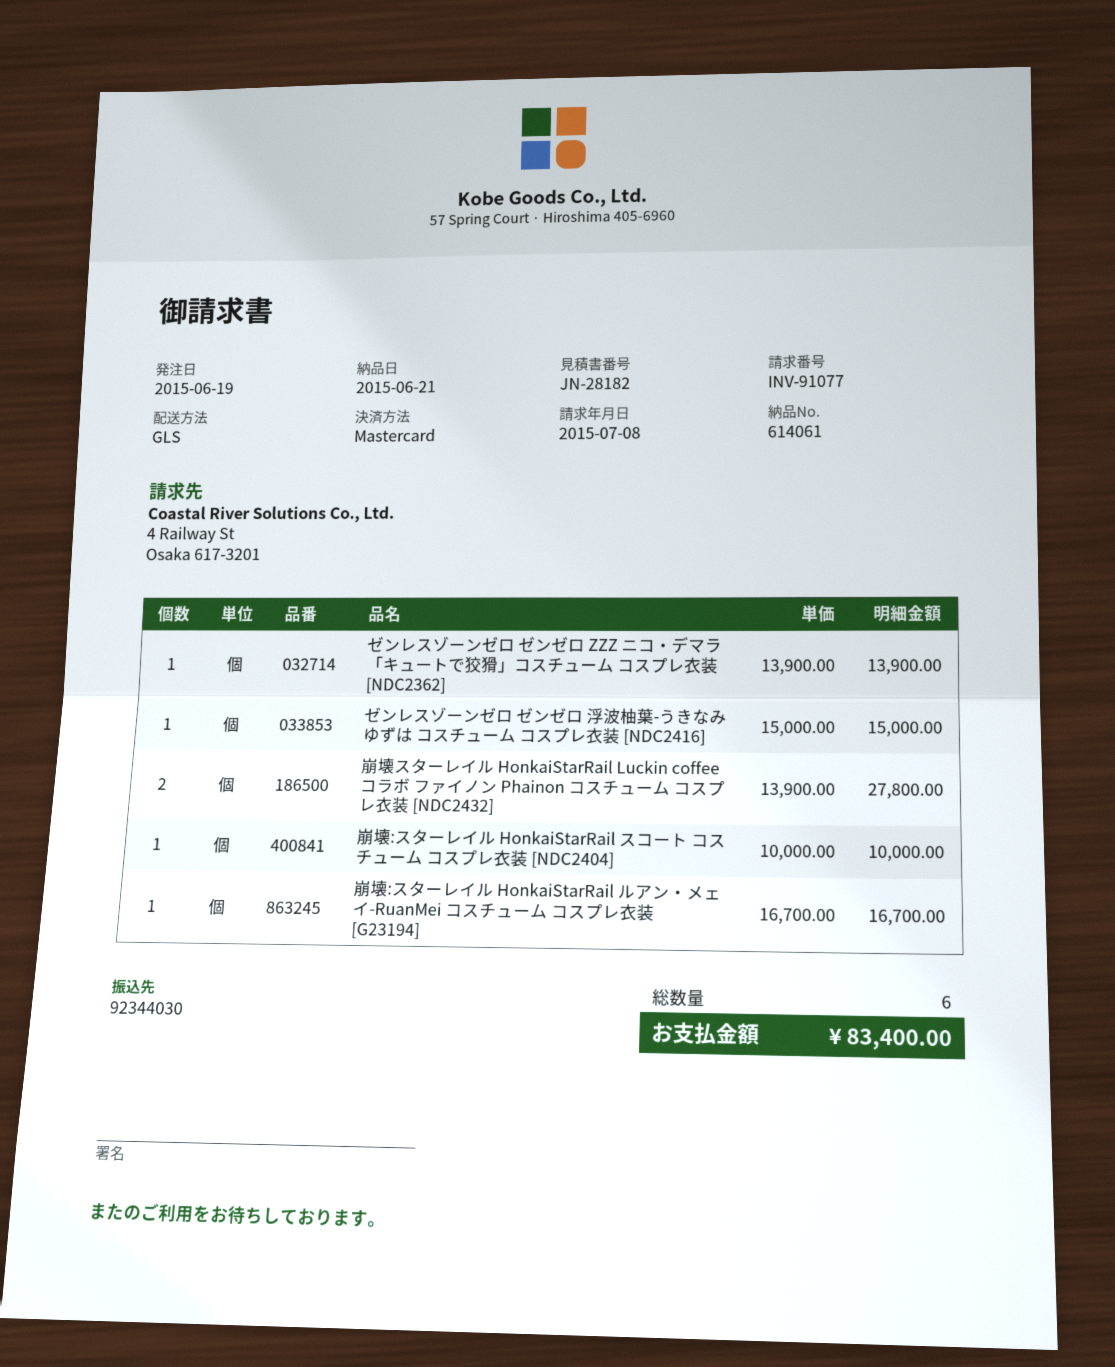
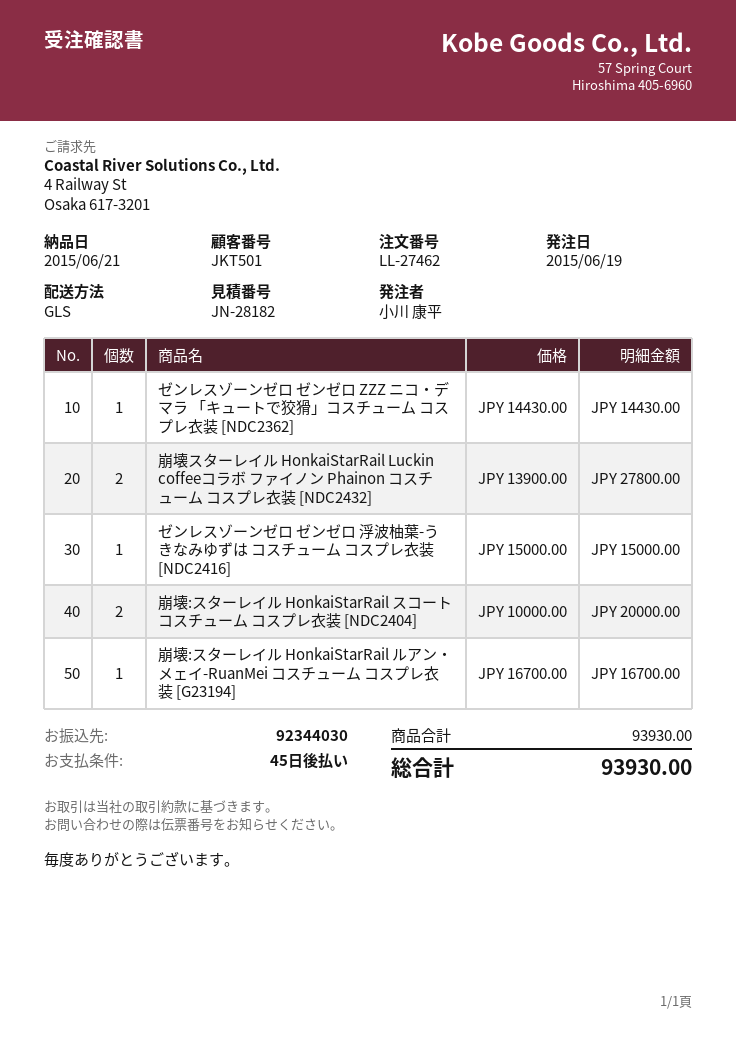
ゼンレスゾーンゼロ ゼンゼロ ZZZ ニコ・デマラ 「キュートで狡猾」コスチューム コスプレ衣装 [NDC2362]: 1 x 13900.00 = 13900.00 -> 1 x 14430.00 = 14430.00
崩壊:スターレイル HonkaiStarRail スコート コスチューム コスプレ衣装 [NDC2404]: 1 x 10000.00 = 10000.00 -> 2 x 10000.00 = 20000.00
total: 83400.00 -> 93930.00

